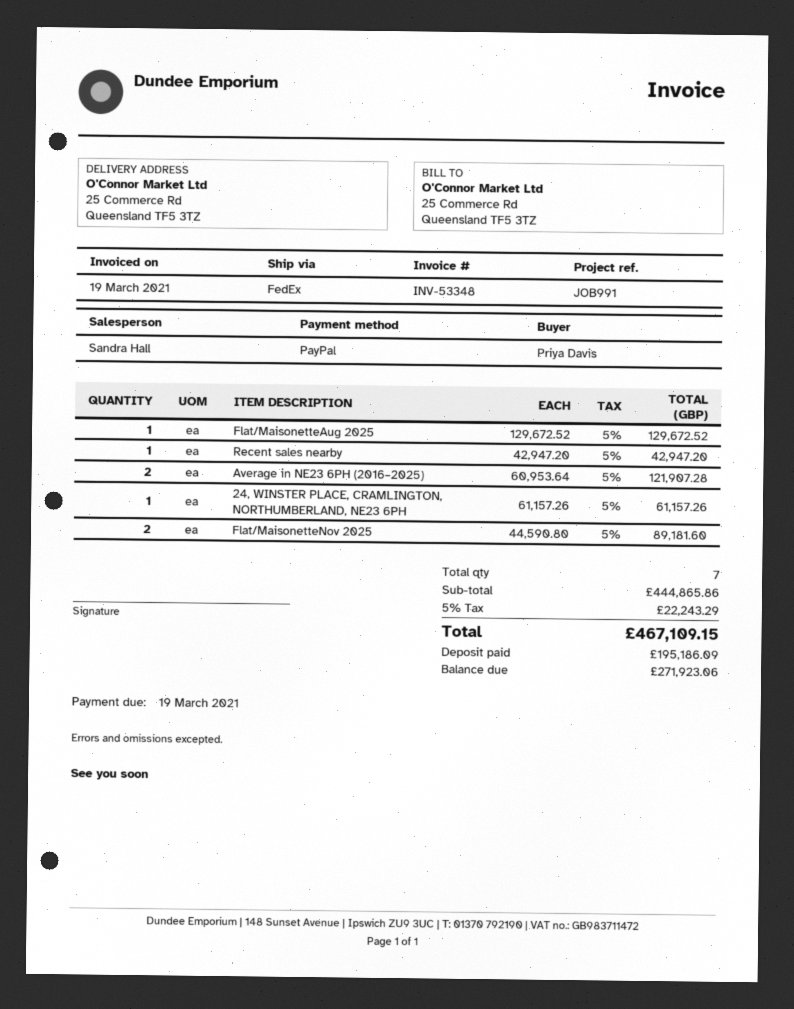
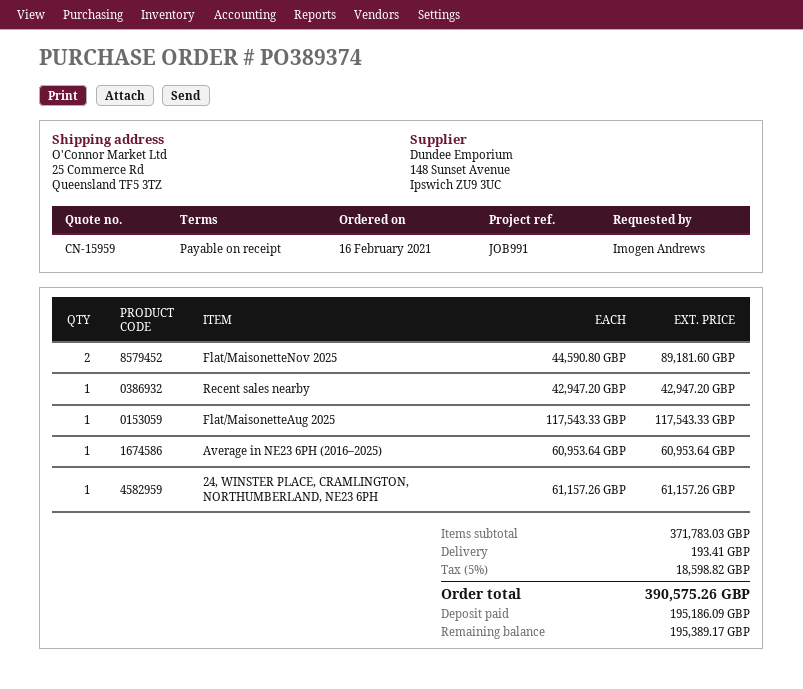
ordered by: Priya Davis -> Imogen Andrews
Flat/MaisonetteAug 2025: 1 x 129672.52 = 129672.52 -> 1 x 117543.33 = 117543.33
Average in NE23 6PH (2016–2025): 2 x 60953.64 = 121907.28 -> 1 x 60953.64 = 60953.64
subtotal: 444865.86 -> 371783.03
shipping: none -> 193.41
tax: 5% = 22243.29 -> 5% = 18598.82
total: 467109.15 -> 390575.26
balance: 271923.06 -> 195389.17

